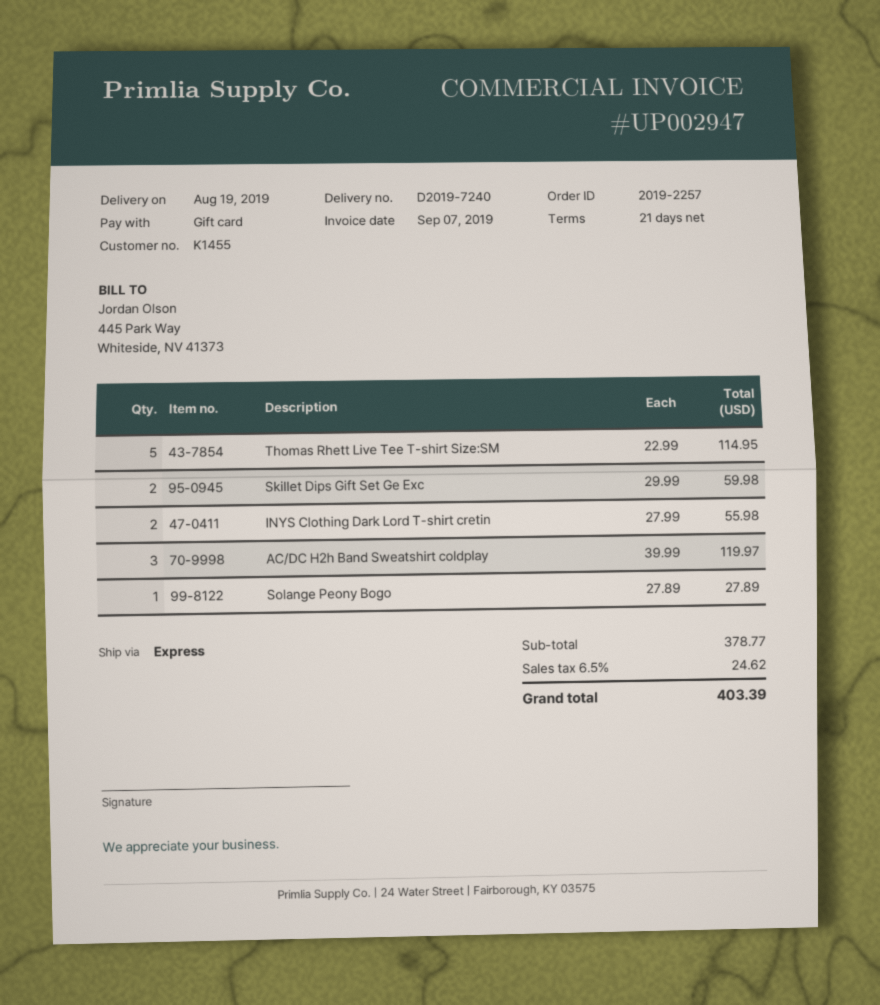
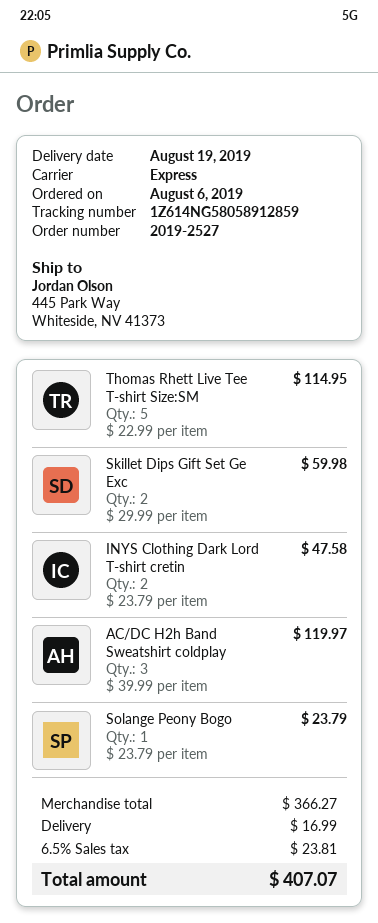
order number: 2019-2257 -> 2019-2527
INYS Clothing Dark Lord T-shirt cretin: 2 x 27.99 = 55.98 -> 2 x 23.79 = 47.58
Solange Peony Bogo: 1 x 27.89 = 27.89 -> 1 x 23.79 = 23.79
subtotal: 378.77 -> 366.27
shipping: none -> 16.99
tax: 6.5% = 24.62 -> 6.5% = 23.81
total: 403.39 -> 407.07

